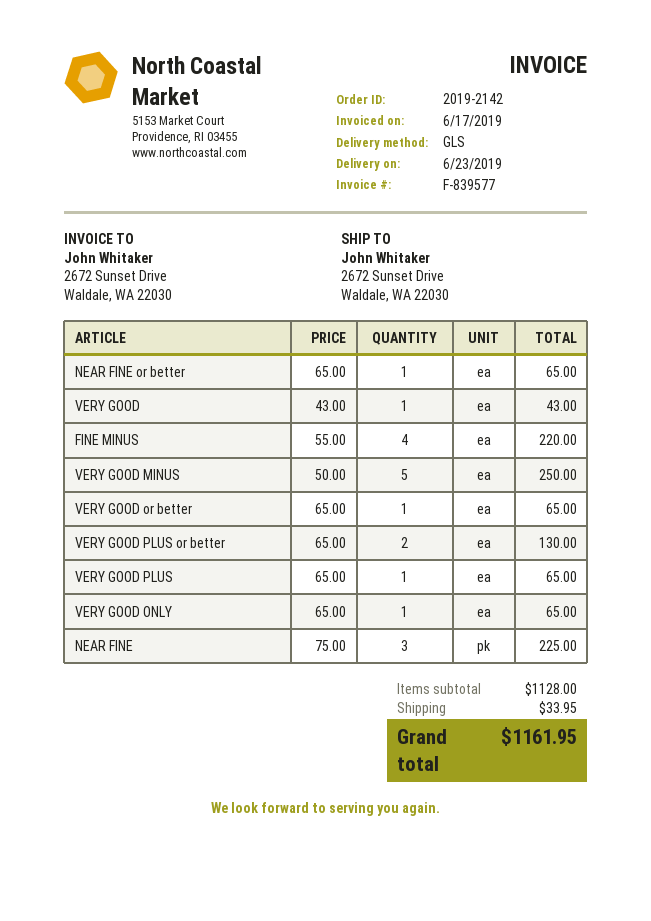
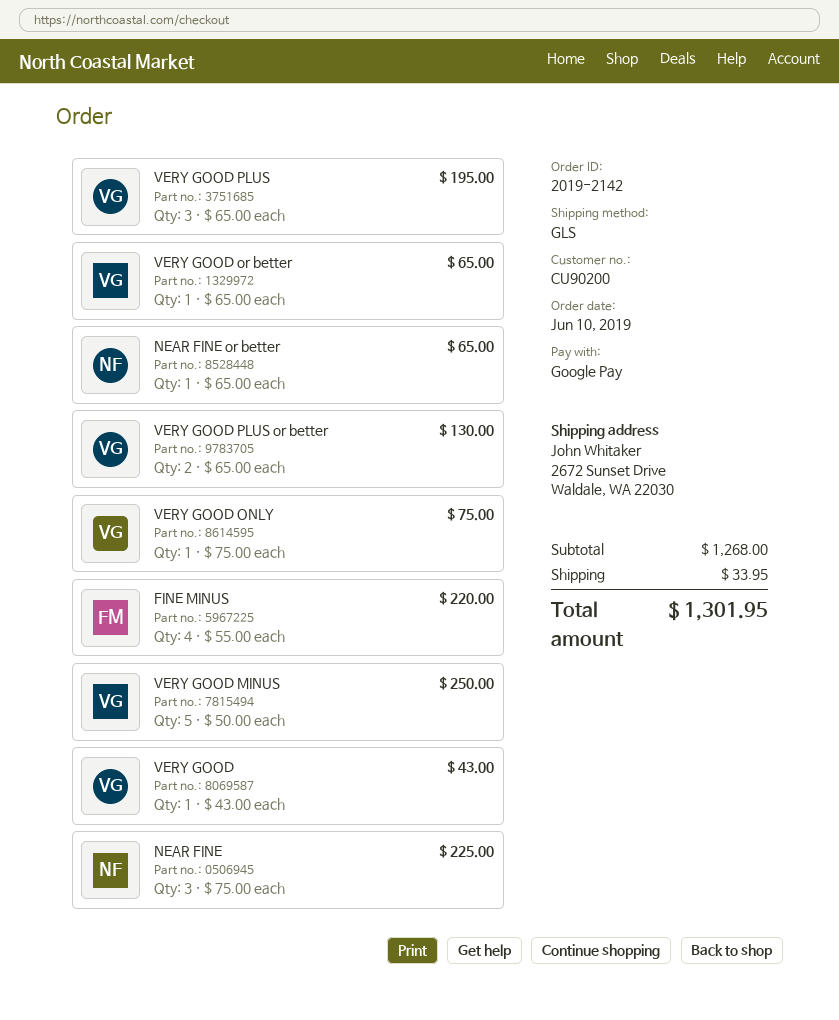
VERY GOOD PLUS: 1 x 65.00 = 65.00 -> 3 x 65.00 = 195.00
VERY GOOD ONLY: 1 x 65.00 = 65.00 -> 1 x 75.00 = 75.00
subtotal: 1128.00 -> 1268.00
total: 1161.95 -> 1301.95

